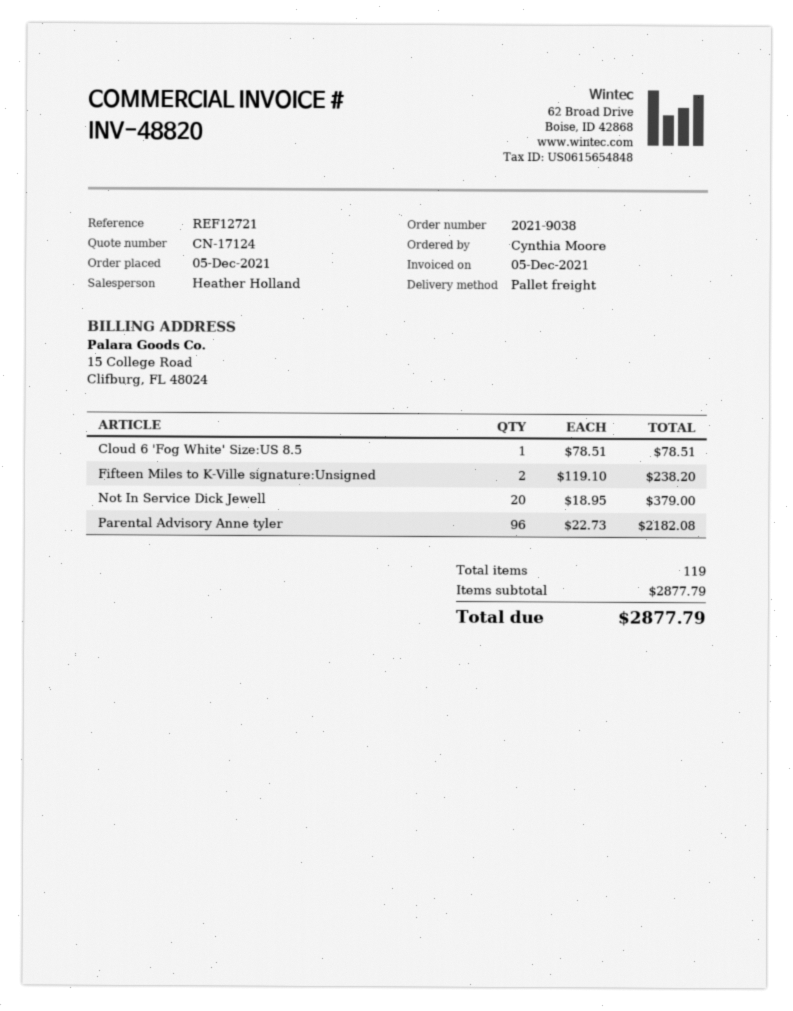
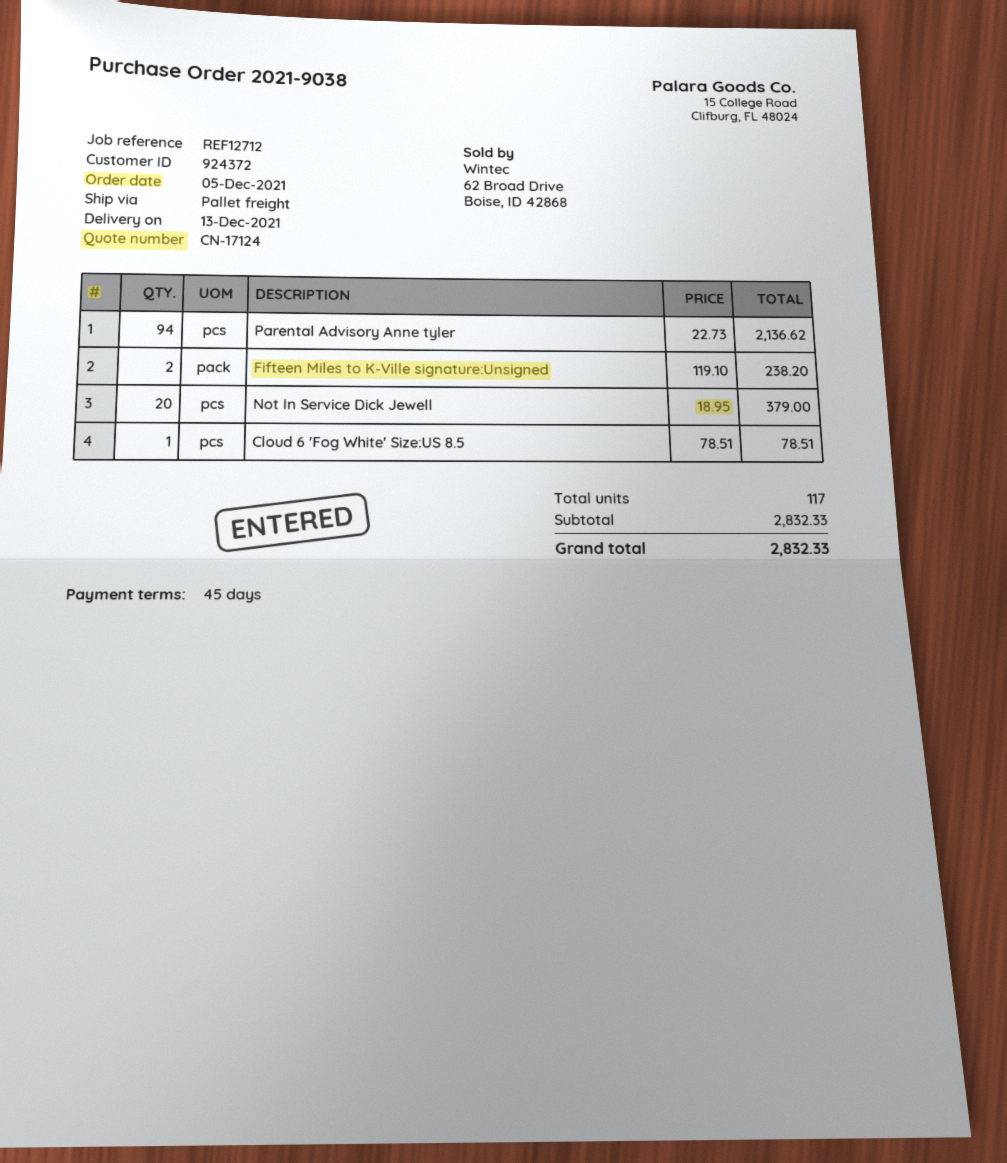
reference: REF12721 -> REF12712
Parental Advisory Anne tyler: 96 x 22.73 = 2182.08 -> 94 x 22.73 = 2136.62
total quantity: 119 -> 117
subtotal: 2877.79 -> 2832.33
total: 2877.79 -> 2832.33

